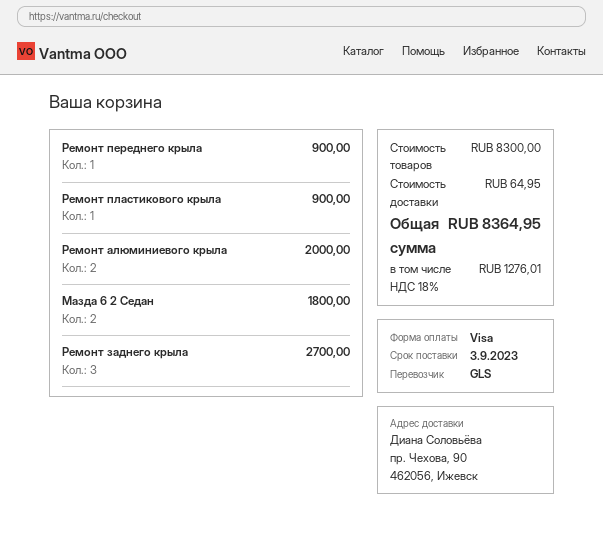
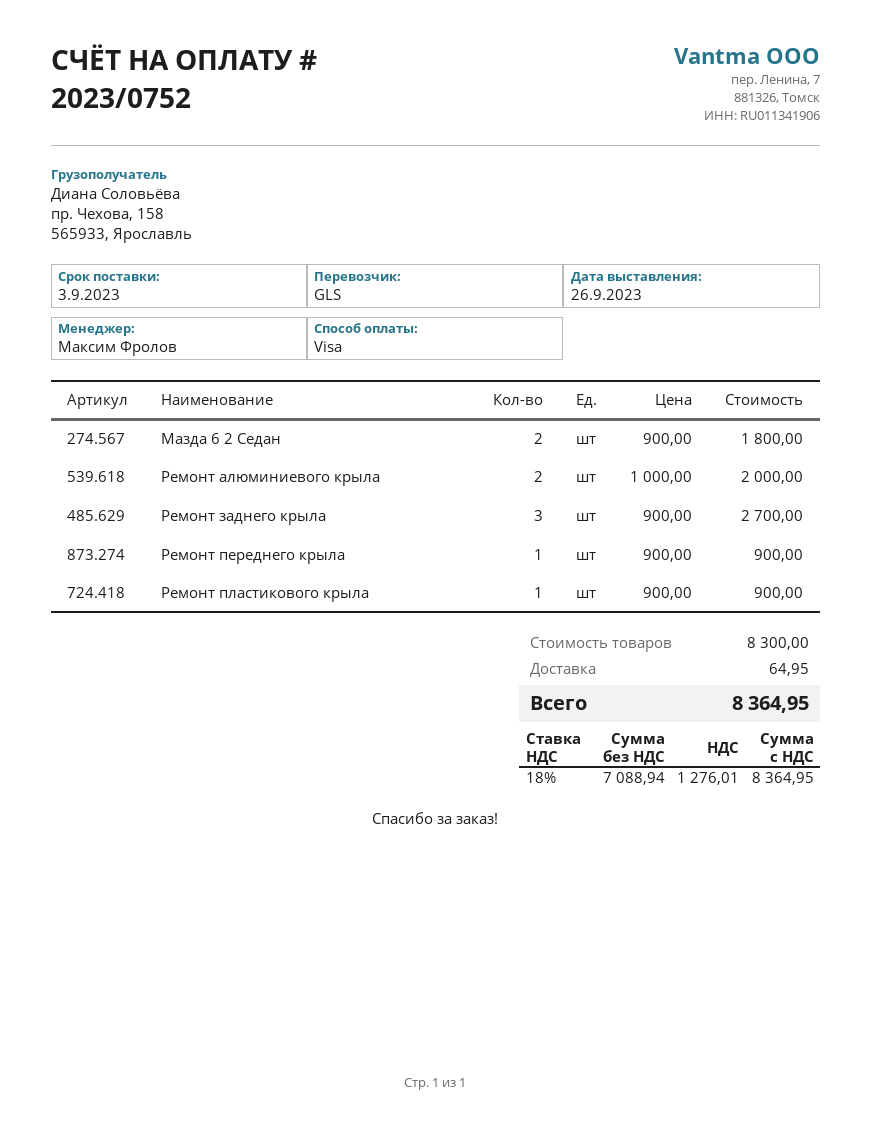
ship to: пр. Чехова, 90, 462056, Ижевск -> пр. Чехова, 158, 565933, Ярославль

